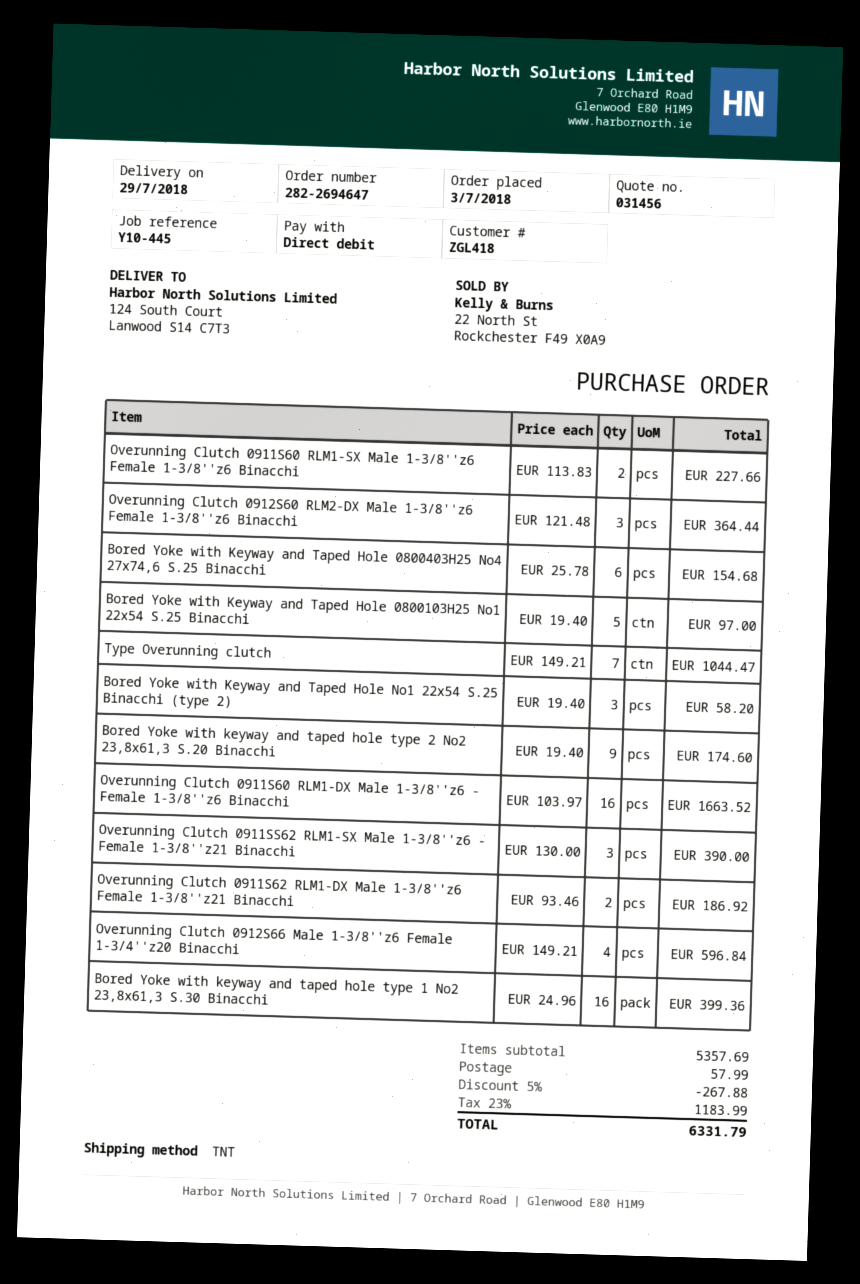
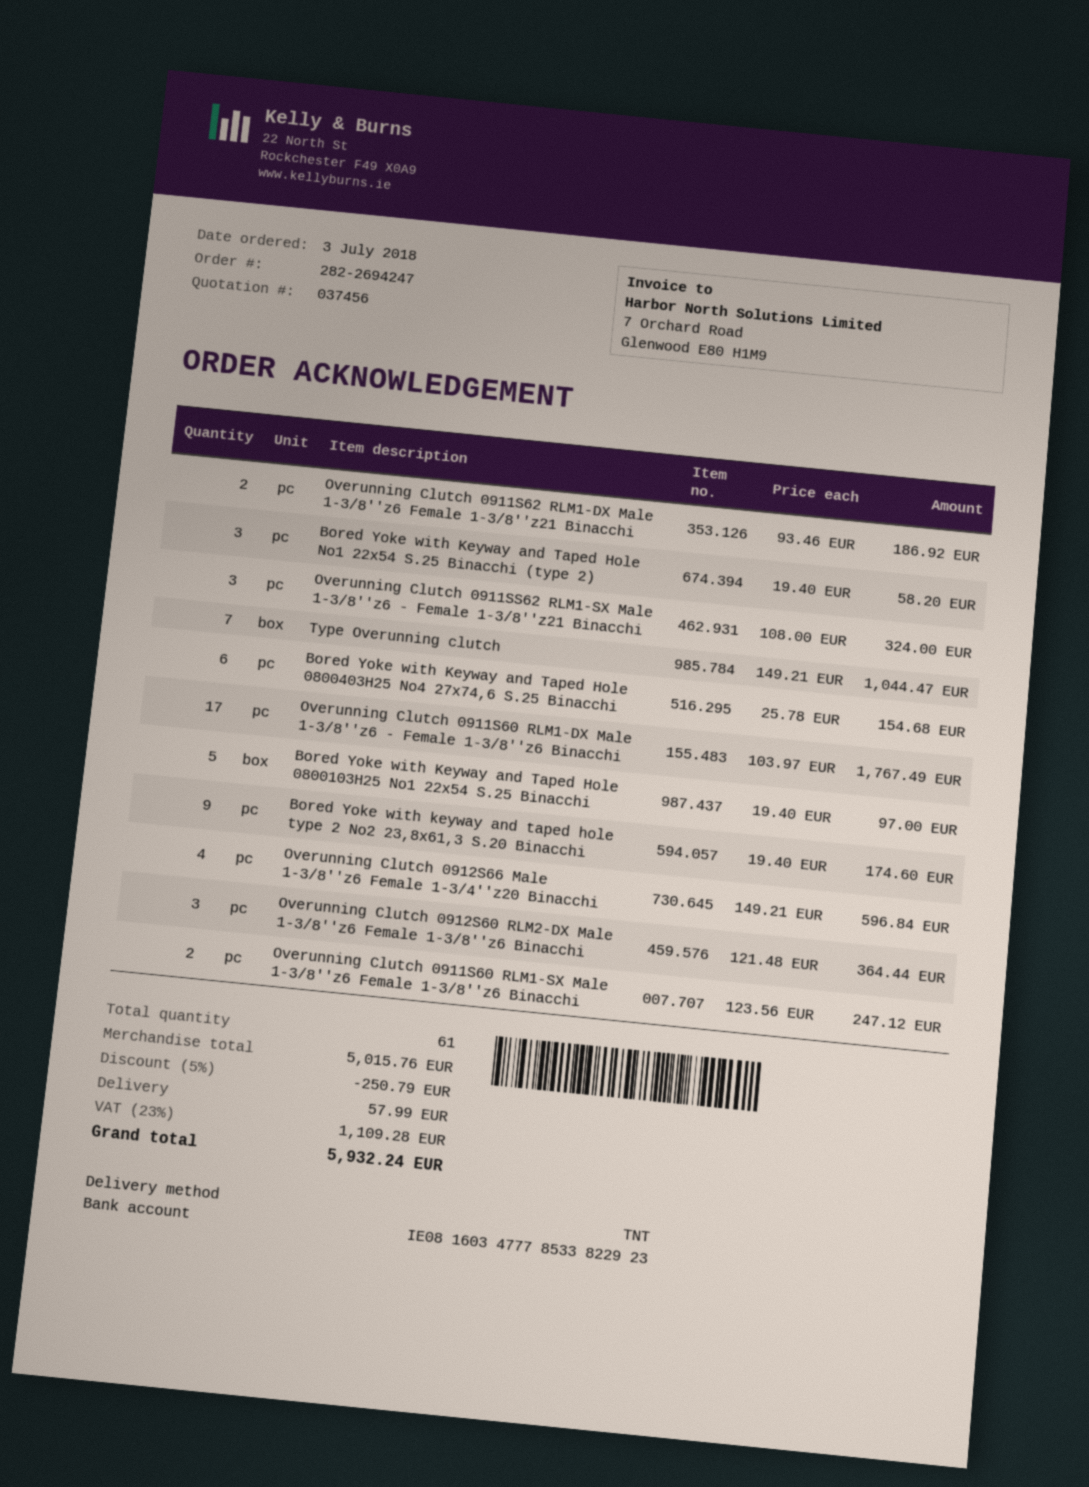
quote number: 031456 -> 037456
order number: 282-2694647 -> 282-2694247
Overunning Clutch 0911S60 RLM1-SX Male 1-3/8''z6 Female 1-3/8''z6 Binacchi: 2 x 113.83 = 227.66 -> 2 x 123.56 = 247.12
Overunning Clutch 0911S60 RLM1-DX Male 1-3/8''z6 - Female 1-3/8''z6 Binacchi: 16 x 103.97 = 1663.52 -> 17 x 103.97 = 1767.49
Overunning Clutch 0911SS62 RLM1-SX Male 1-3/8''z6 - Female 1-3/8''z21 Binacchi: 3 x 130.00 = 390.00 -> 3 x 108.00 = 324.00
Bored Yoke with keyway and taped hole type 1 Νο2 23,8x61,3 S.30 Binacchi: 16 x 24.96 = 399.36 -> none
subtotal: 5357.69 -> 5015.76
discount: 5% = 267.88 -> 5% = 250.79
tax: 23% = 1183.99 -> 23% = 1109.28
total: 6331.79 -> 5932.24

